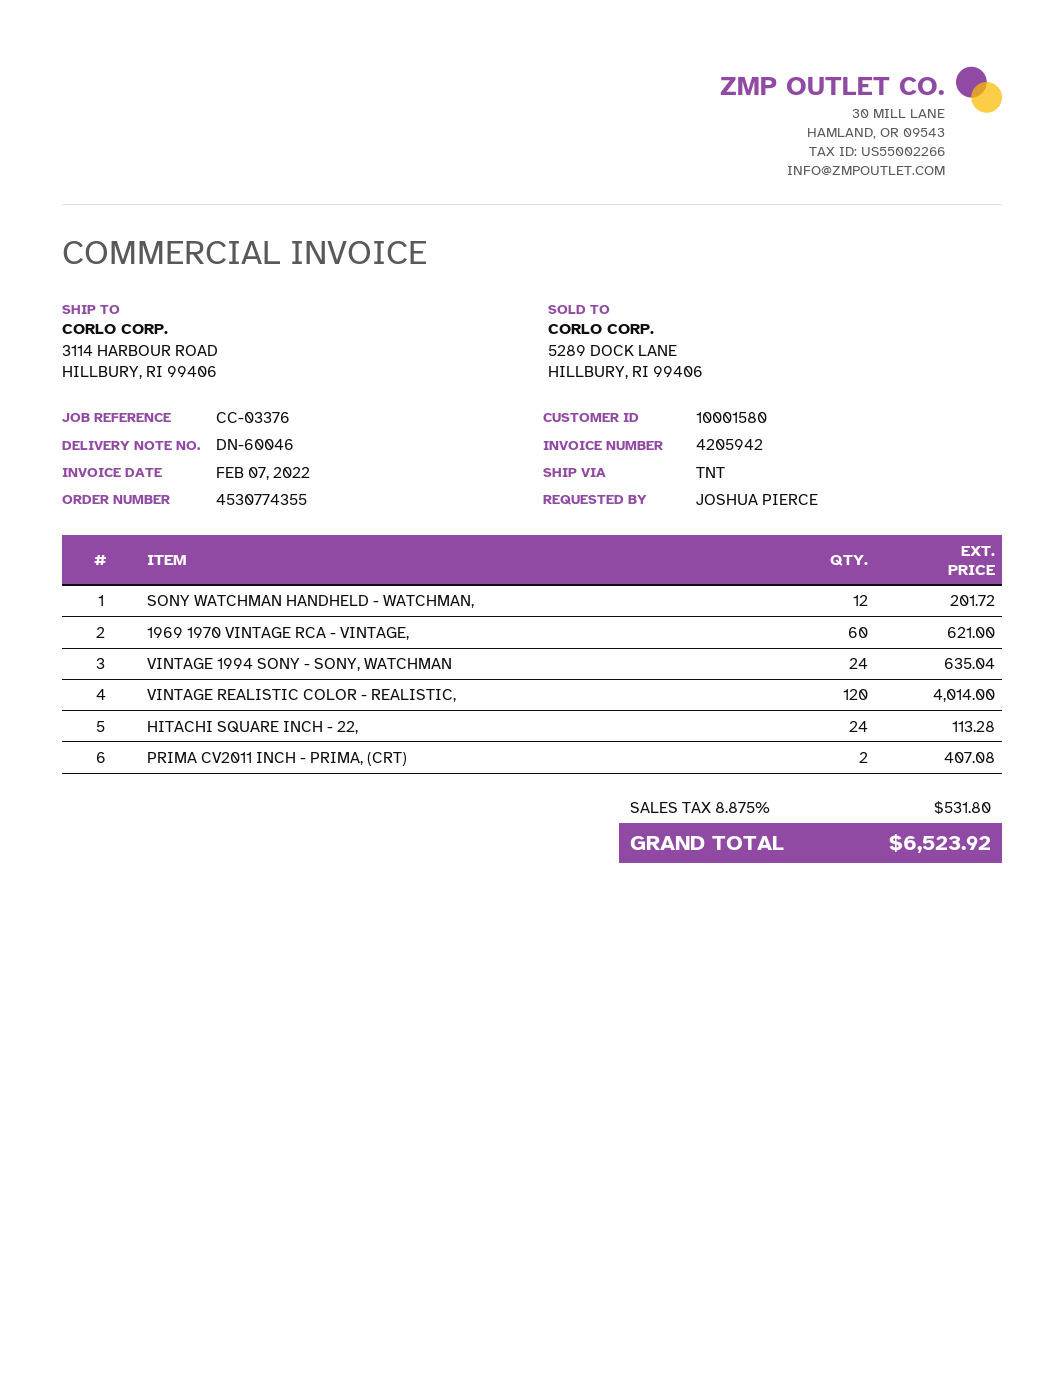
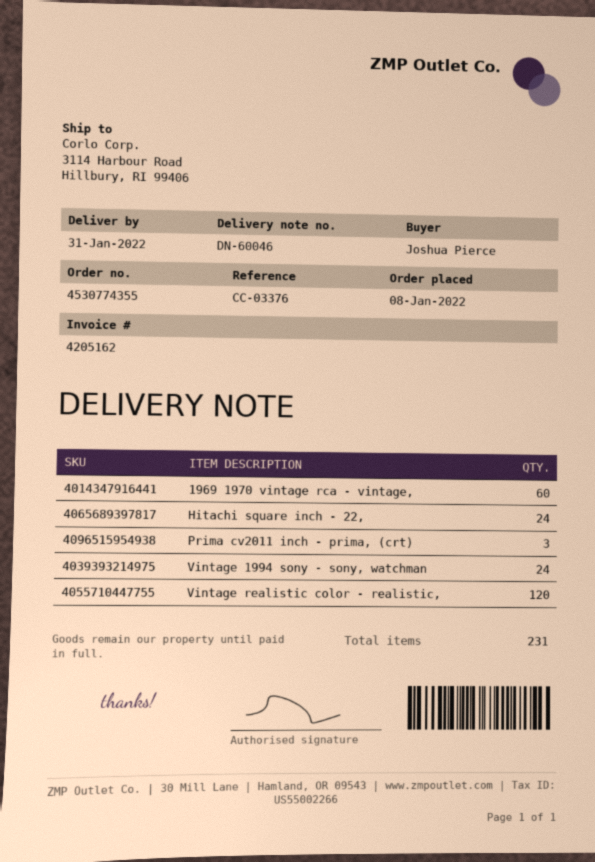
invoice number: 4205942 -> 4205162
SONY WATCHMAN HANDHELD - WATCHMAN,: 12 -> none
PRIMA CV2011 INCH - PRIMA, (CRT): 2 -> 3

